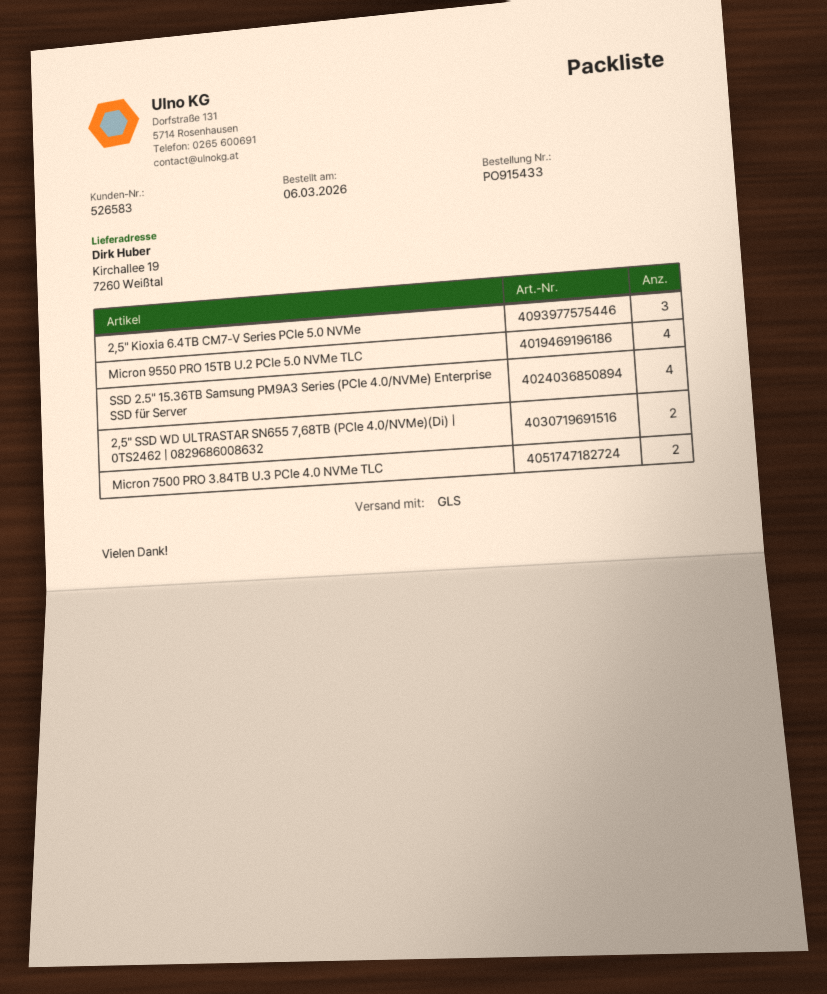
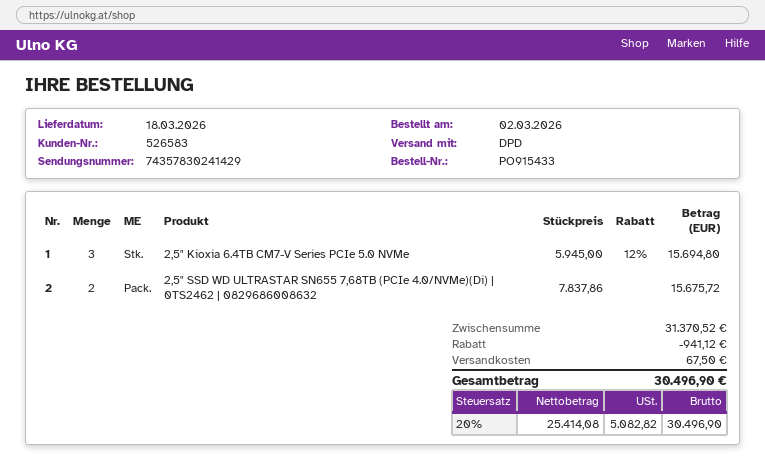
order date: 2026-03-06 -> 2026-03-02
shipping method: GLS -> DPD
Micron 9550 PRO 15TB U.2 PCIe 5.0 NVMe TLC: 4 -> none
SSD 2.5" 15.36TB Samsung PM9A3 Series (PCIe 4.0/NVMe) Enterprise SSD für Server: 4 -> none
Micron 7500 PRO 3.84TB U.3 PCIe 4.0 NVMe TLC: 2 -> none

